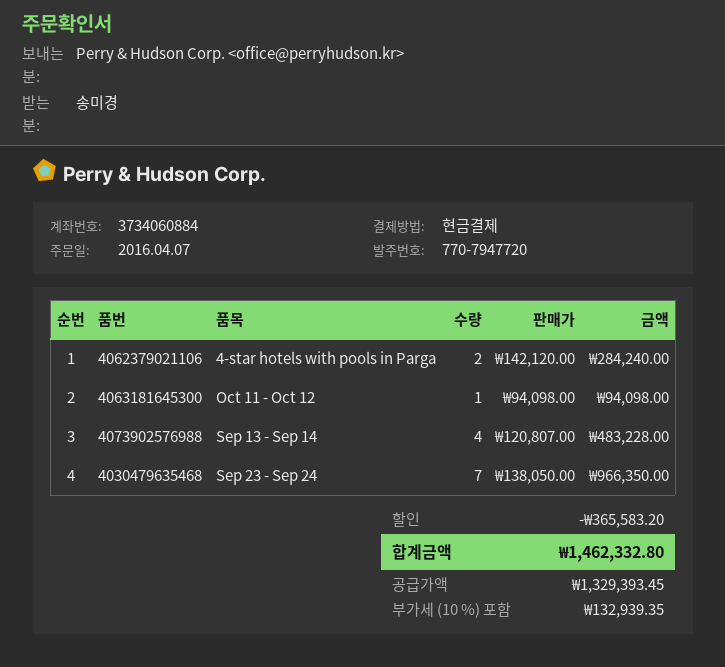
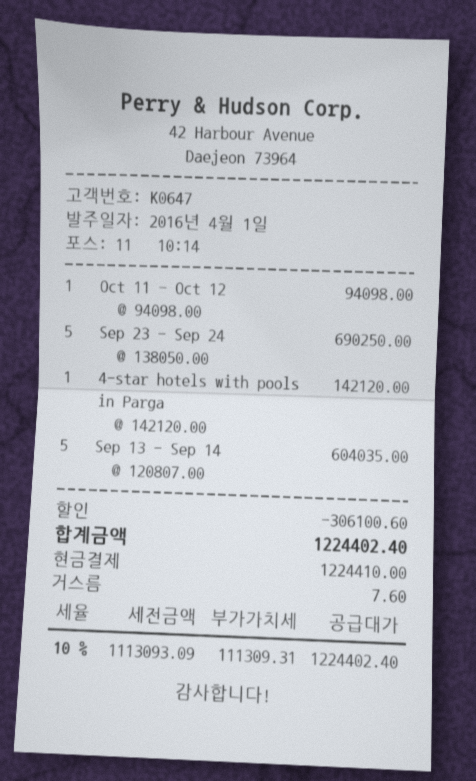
order date: 2016-04-07 -> 2016-04-01
4-star hotels with pools in Parga: 2 x 142120.00 = 284240.00 -> 1 x 142120.00 = 142120.00
Sep 13 - Sep 14: 4 x 120807.00 = 483228.00 -> 5 x 120807.00 = 604035.00
Sep 23 - Sep 24: 7 x 138050.00 = 966350.00 -> 5 x 138050.00 = 690250.00
discount: 365583.20 -> 306100.60
net: 1329393.45 -> 1113093.09
tax: 10% = 132939.35 -> 10% = 111309.31
total: 1462332.80 -> 1224402.40

